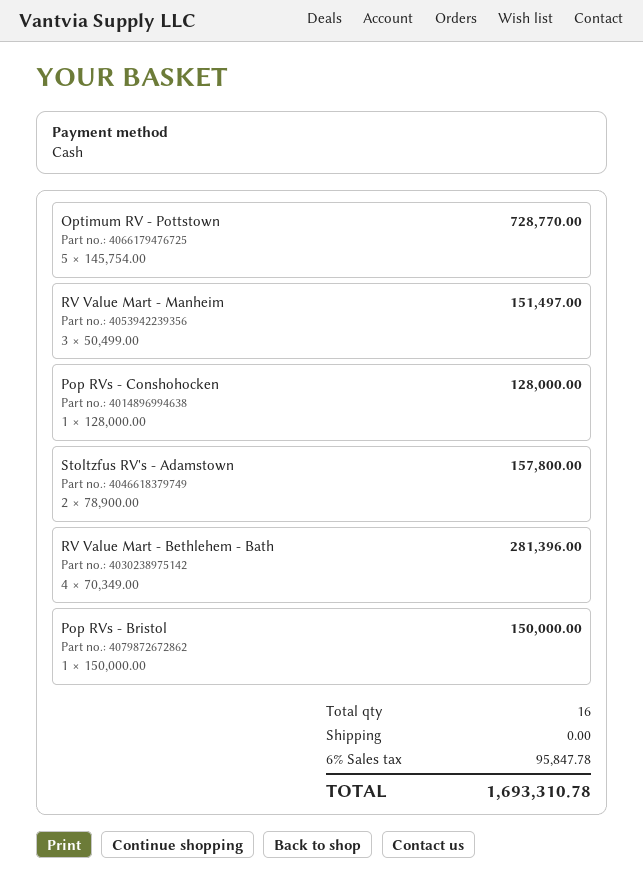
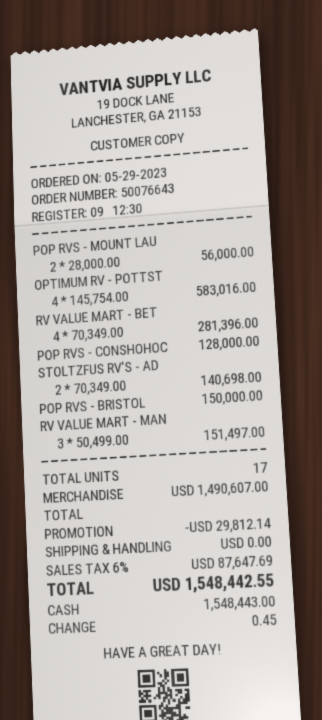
Optimum RV - Pottstown: 5 x 145754.00 = 728770.00 -> 4 x 145754.00 = 583016.00
Stoltzfus RV's - Adamstown: 2 x 78900.00 = 157800.00 -> 2 x 70349.00 = 140698.00
POP RVS - MOUNT LAU: none -> 2 x 28000.00 = 56000.00
total quantity: 16 -> 17
discount: none -> 29812.14
tax: 6% = 95847.78 -> 6% = 87647.69
total: 1693310.78 -> 1548442.55

